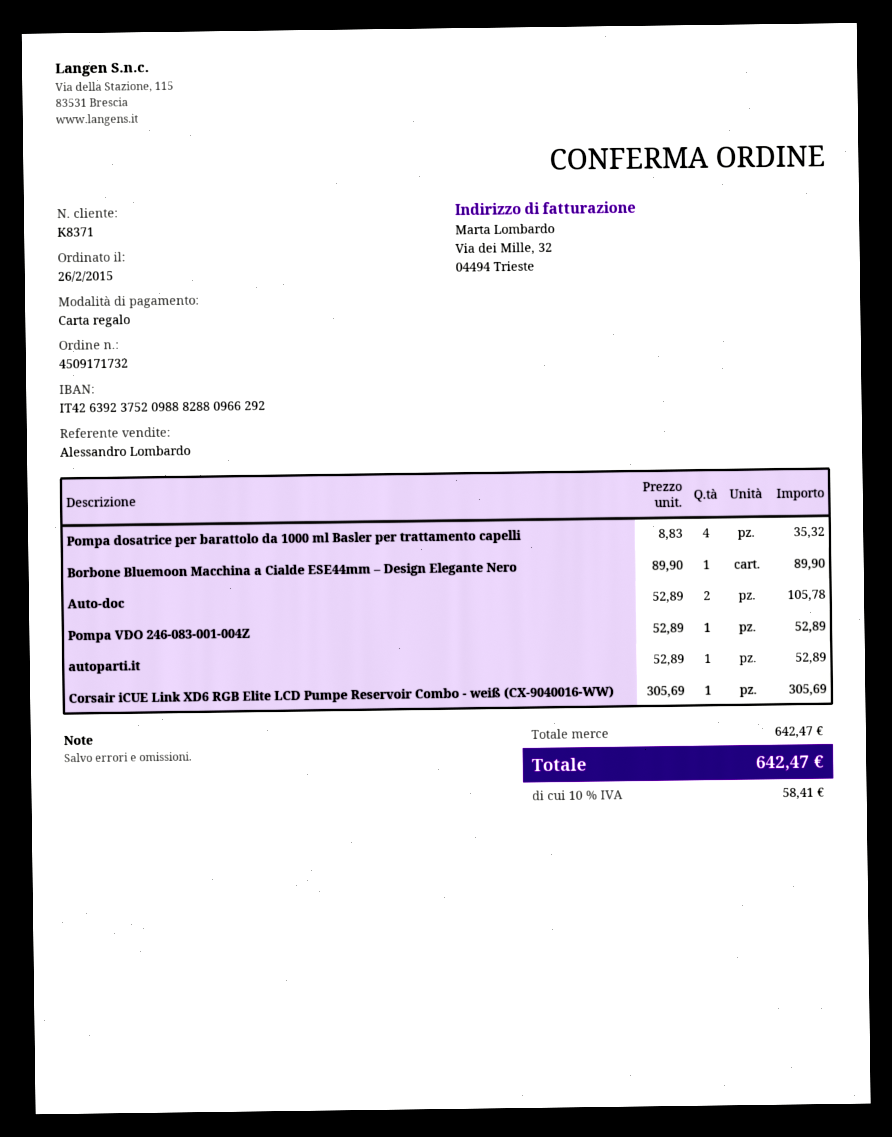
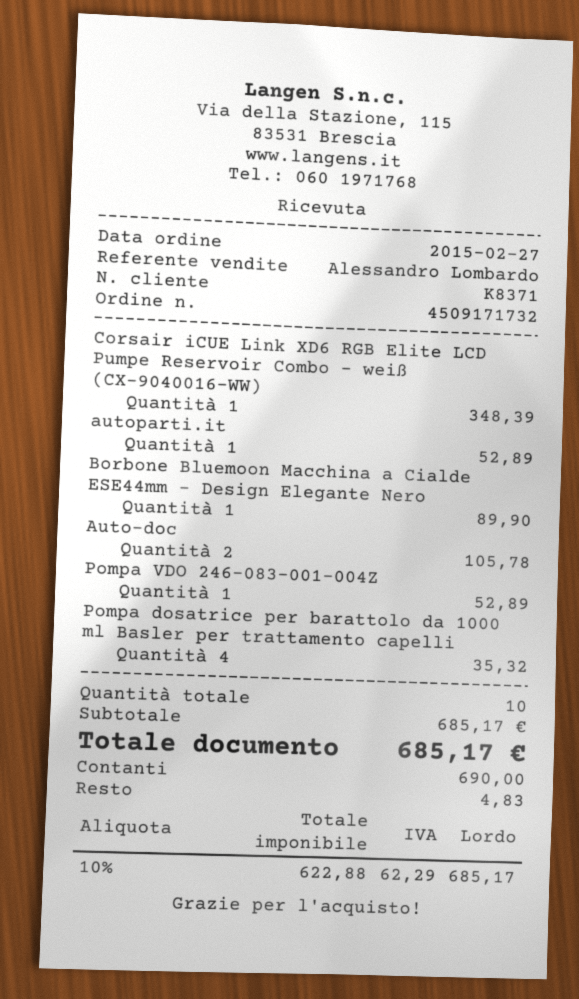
order date: 2015-02-26 -> 2015-02-27
payment method: gift card -> cash
Corsair iCUE Link XD6 RGB Elite LCD Pumpe Reservoir Combo - weiß (CX-9040016-WW): 1 for 305.69 -> 1 for 348.39
subtotal: 642.47 -> 685.17
tax: 10% = 58.41 -> 10% = 62.29
total: 642.47 -> 685.17

